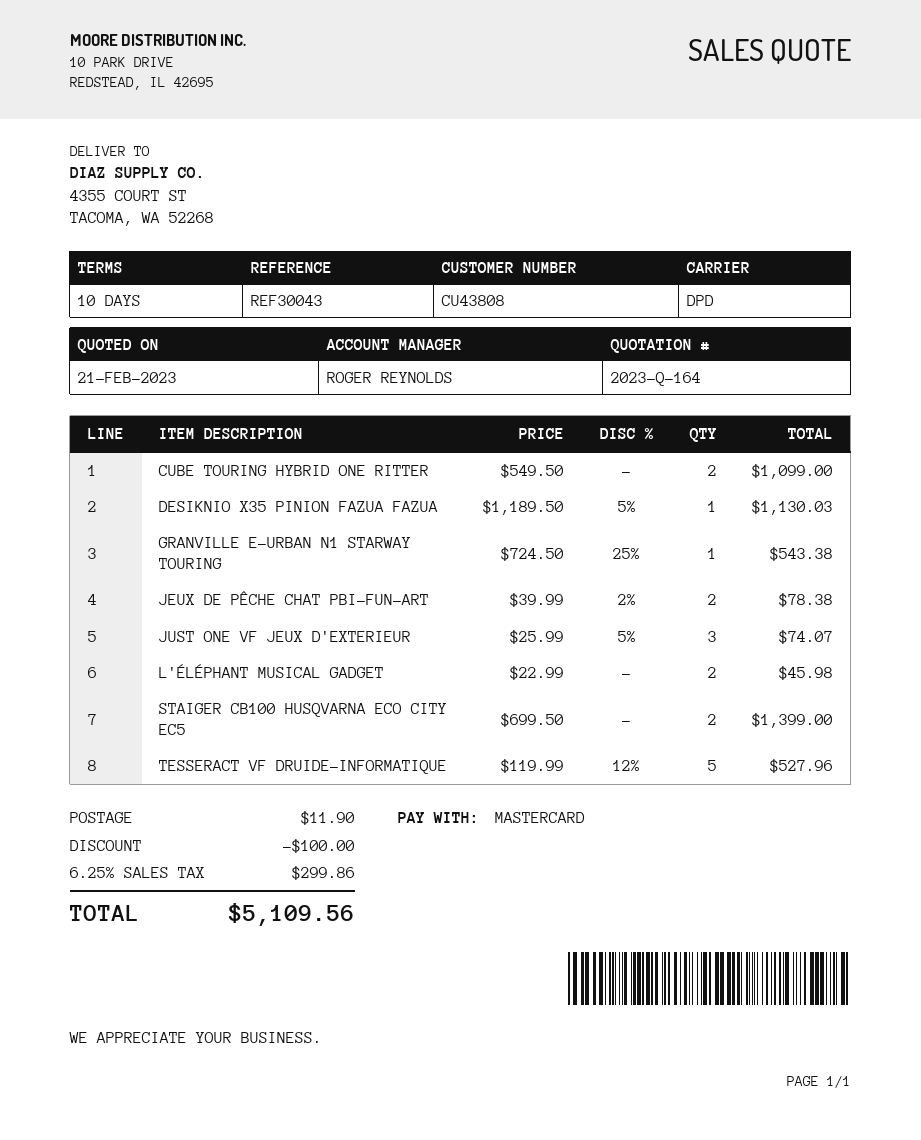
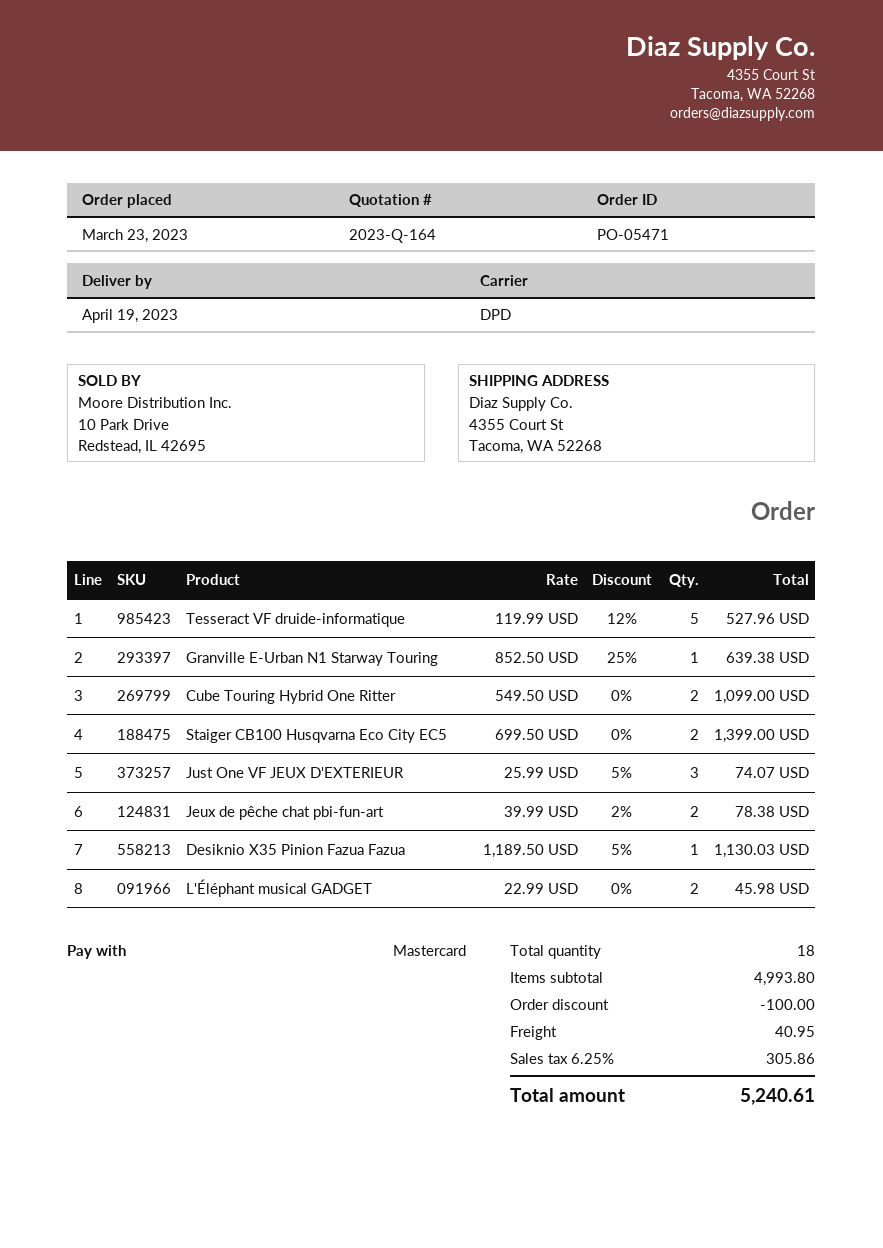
GRANVILLE E-URBAN N1 STARWAY TOURING: 1 x 724.50 - 25% = 543.38 -> 1 x 852.50 - 25% = 639.38
shipping: 11.90 -> 40.95
tax: 6.25% = 299.86 -> 6.25% = 305.86
total: 5109.56 -> 5240.61

